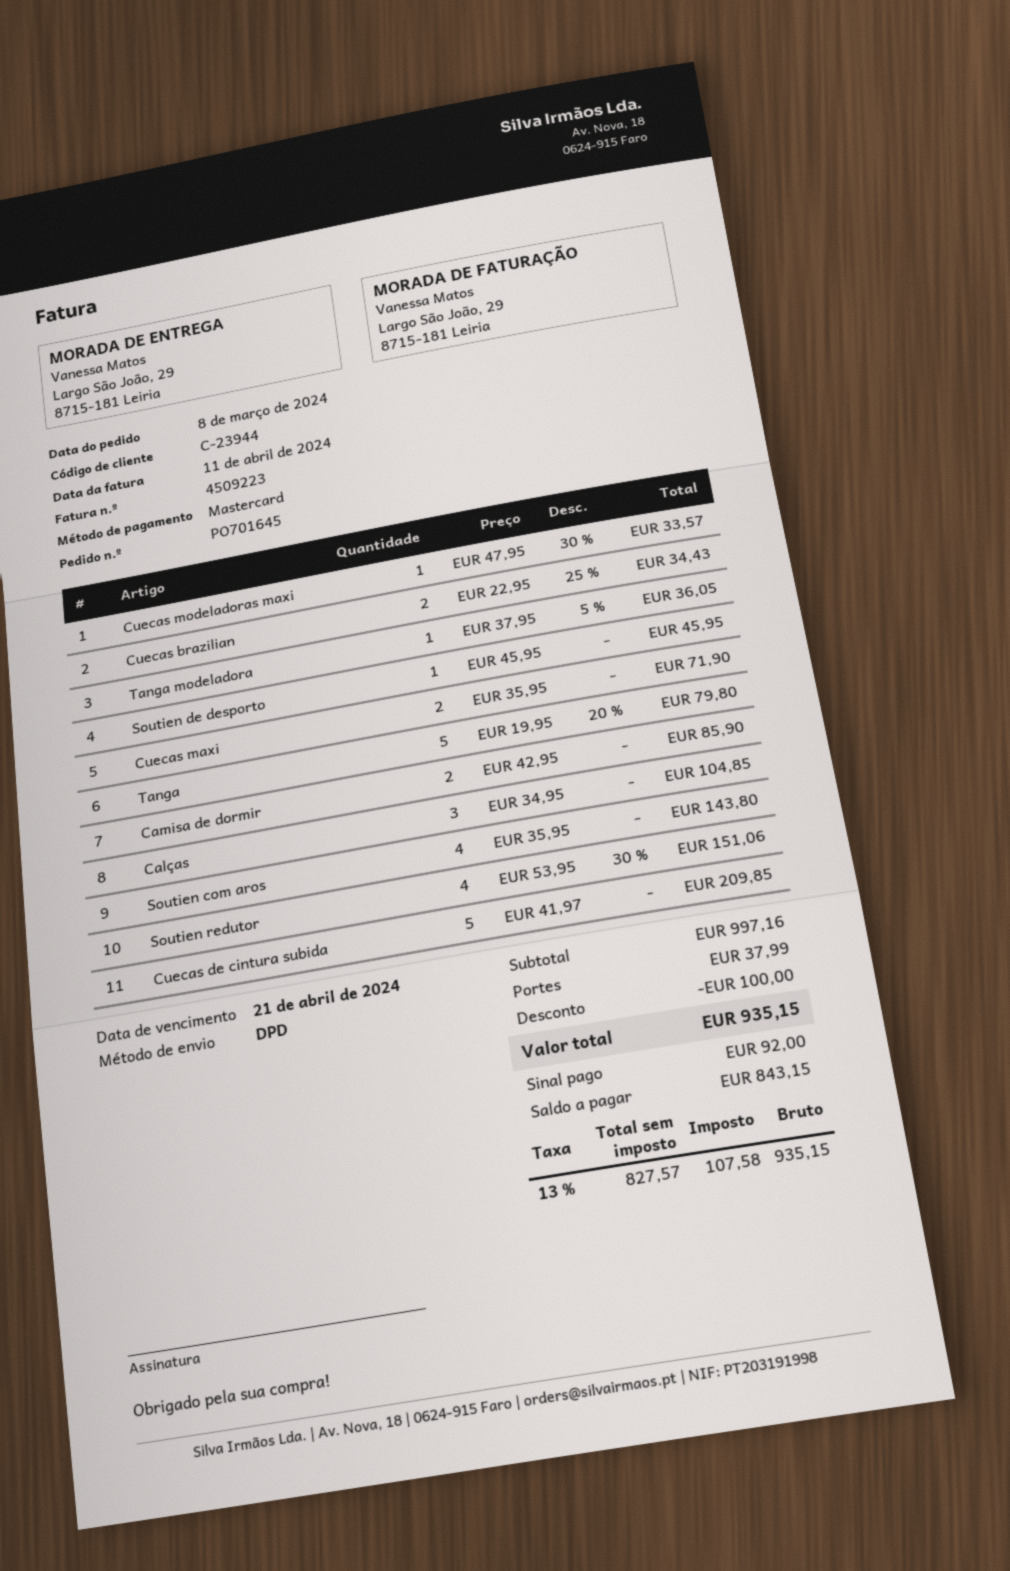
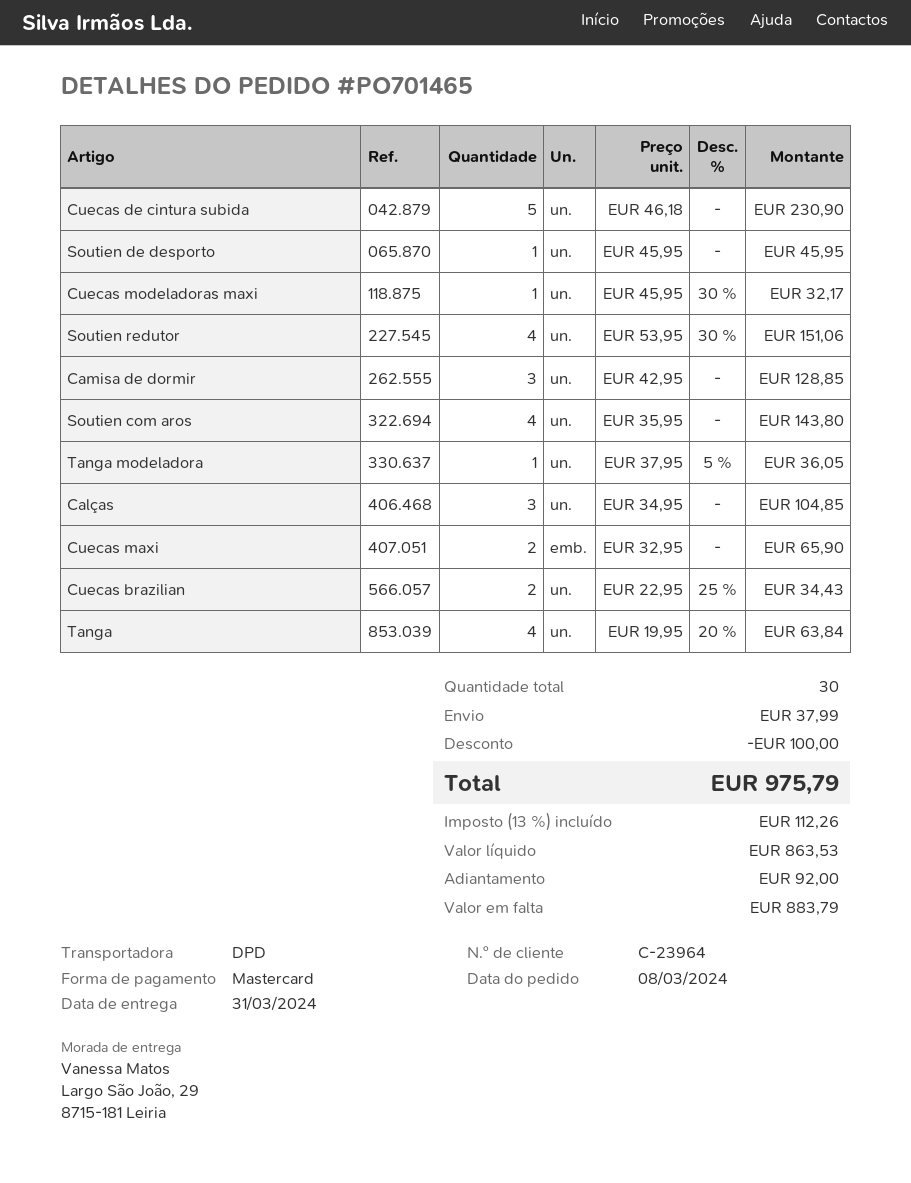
order number: PO701645 -> PO701465
customer number: C-23944 -> C-23964
Cuecas modeladoras maxi: 1 x 47.95 - 30% = 33.57 -> 1 x 45.95 - 30% = 32.17
Cuecas maxi: 2 x 35.95 = 71.90 -> 2 x 32.95 = 65.90
Tanga: 5 x 19.95 - 20% = 79.80 -> 4 x 19.95 - 20% = 63.84
Camisa de dormir: 2 x 42.95 = 85.90 -> 3 x 42.95 = 128.85
Cuecas de cintura subida: 5 x 41.97 = 209.85 -> 5 x 46.18 = 230.90
net: 827.57 -> 863.53
tax: 13% = 107.58 -> 13% = 112.26
total: 935.15 -> 975.79
balance: 843.15 -> 883.79

